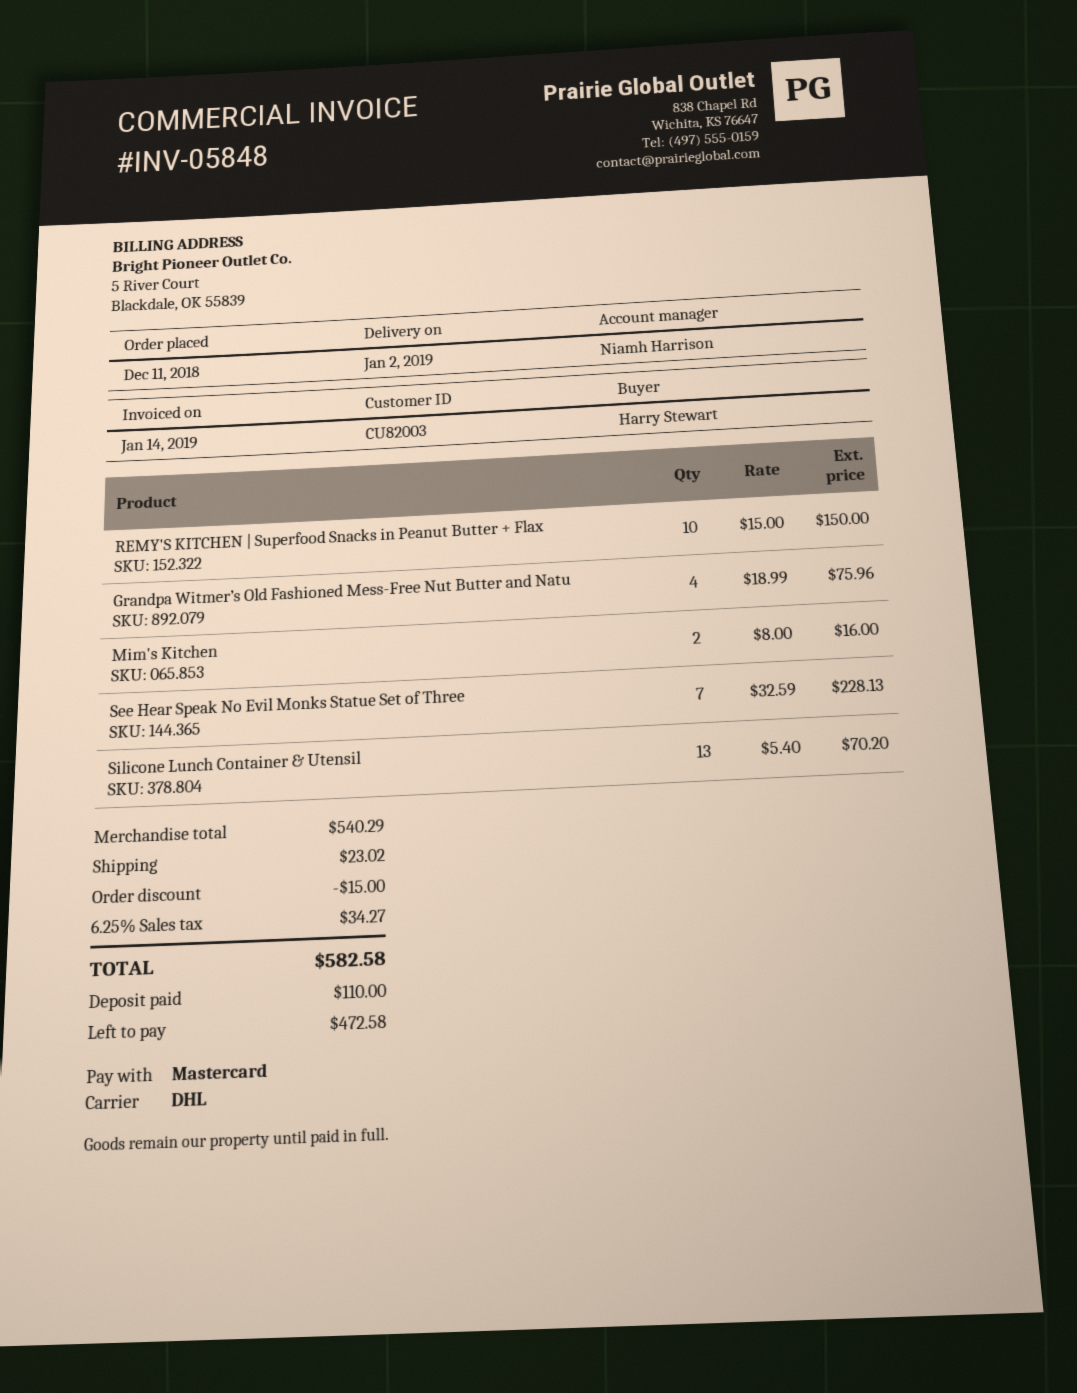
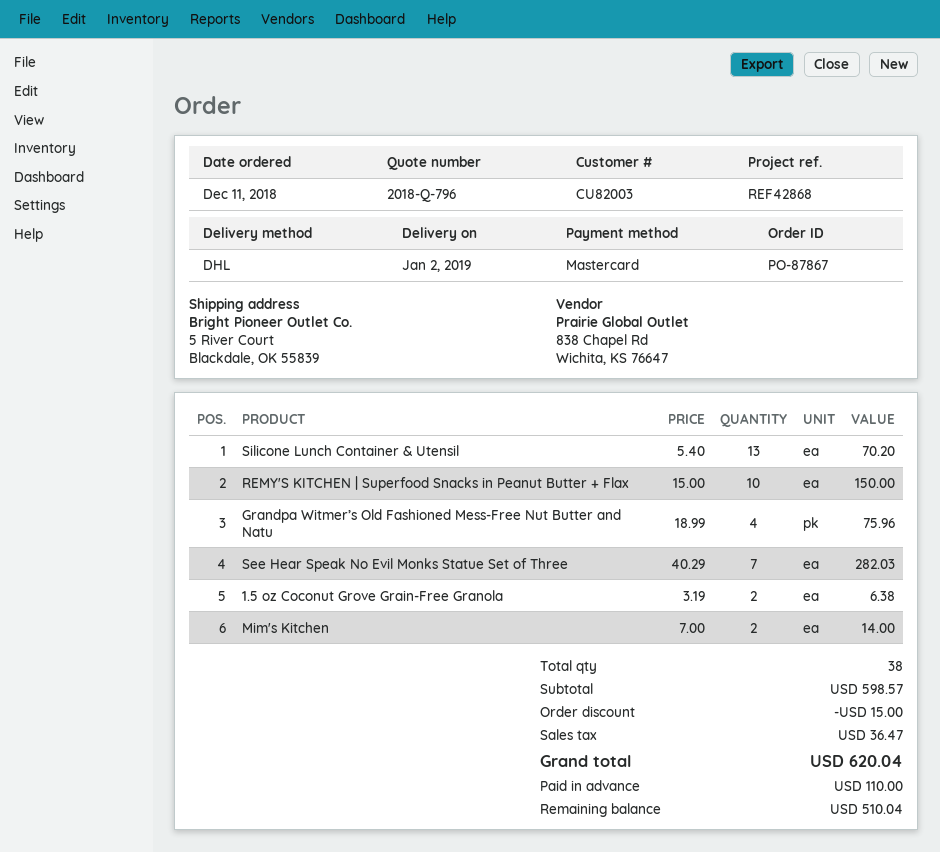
Mim's Kitchen: 2 x 8.00 = 16.00 -> 2 x 7.00 = 14.00
See Hear Speak No Evil Monks Statue Set of Three: 7 x 32.59 = 228.13 -> 7 x 40.29 = 282.03
1.5 oz Coconut Grove Grain-Free Granola: none -> 2 x 3.19 = 6.38
subtotal: 540.29 -> 598.57
shipping: 23.02 -> none
tax: 34.27 -> 36.47
total: 582.58 -> 620.04
balance: 472.58 -> 510.04

